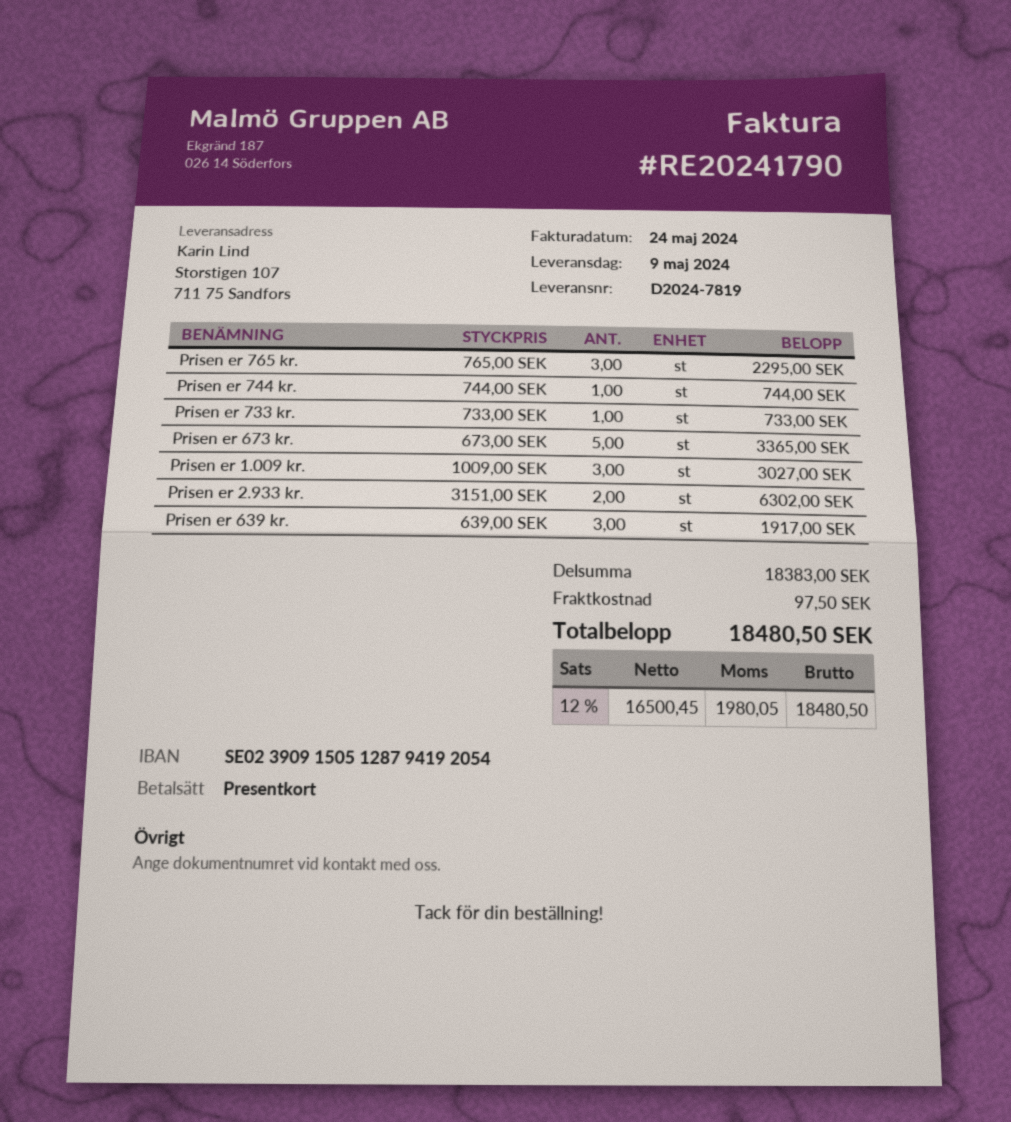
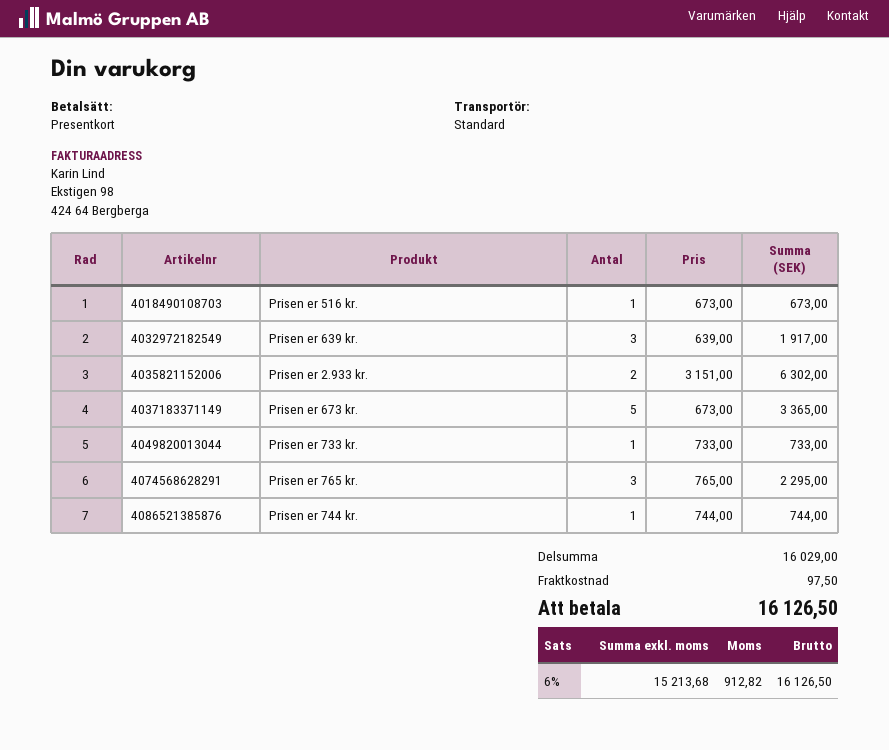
Prisen er 1.009 kr.: 3 x 1009.00 = 3027.00 -> none
Prisen er 516 kr.: none -> 1 x 673.00 = 673.00
subtotal: 18383.00 -> 16029.00
net: 16500.45 -> 15213.68
tax: 12% = 1980.05 -> 6% = 912.82
total: 18480.50 -> 16126.50

